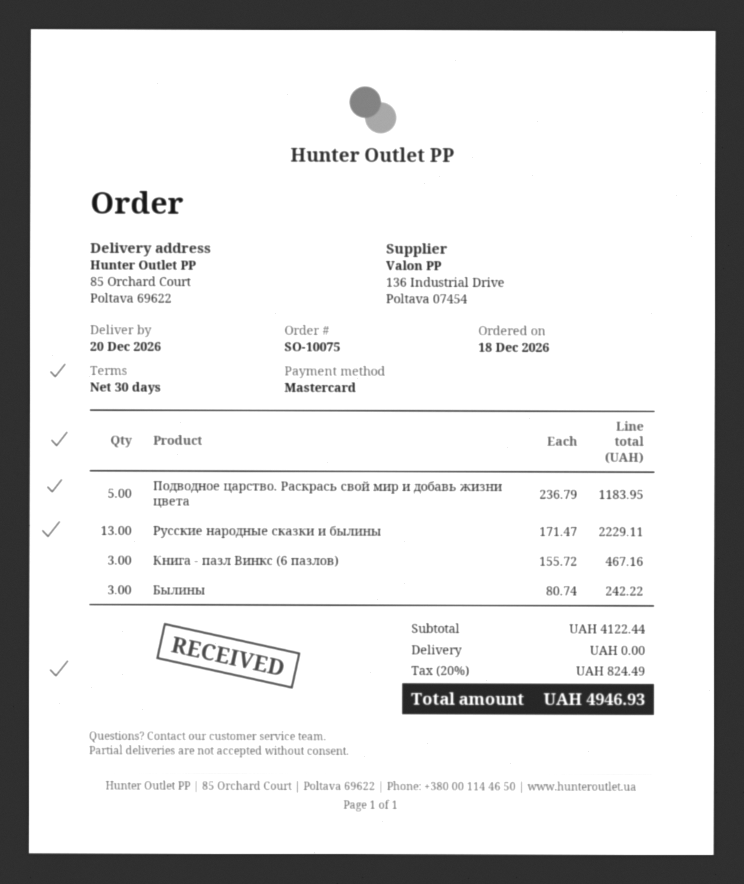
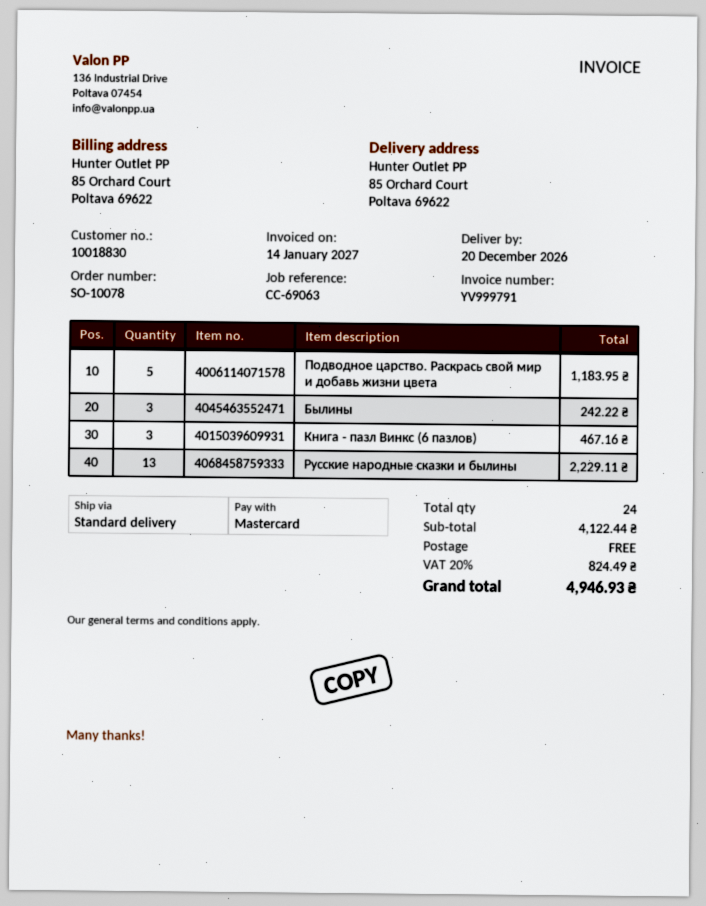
order number: SO-10075 -> SO-10078

